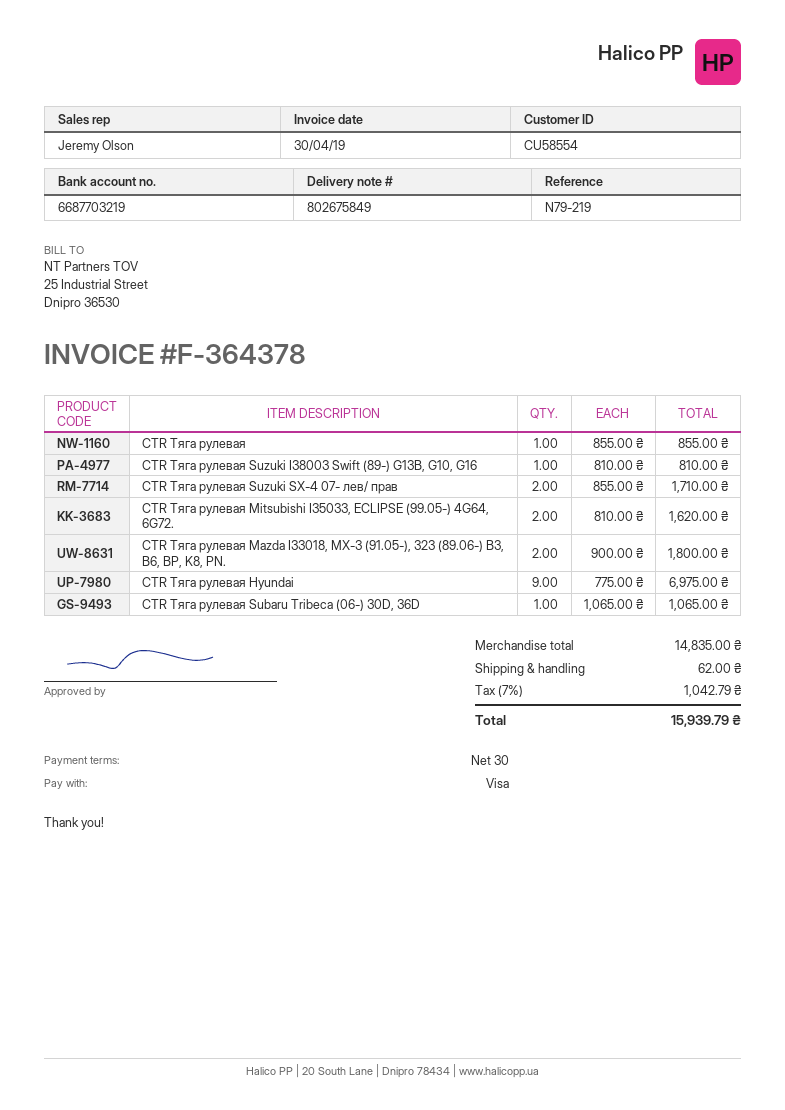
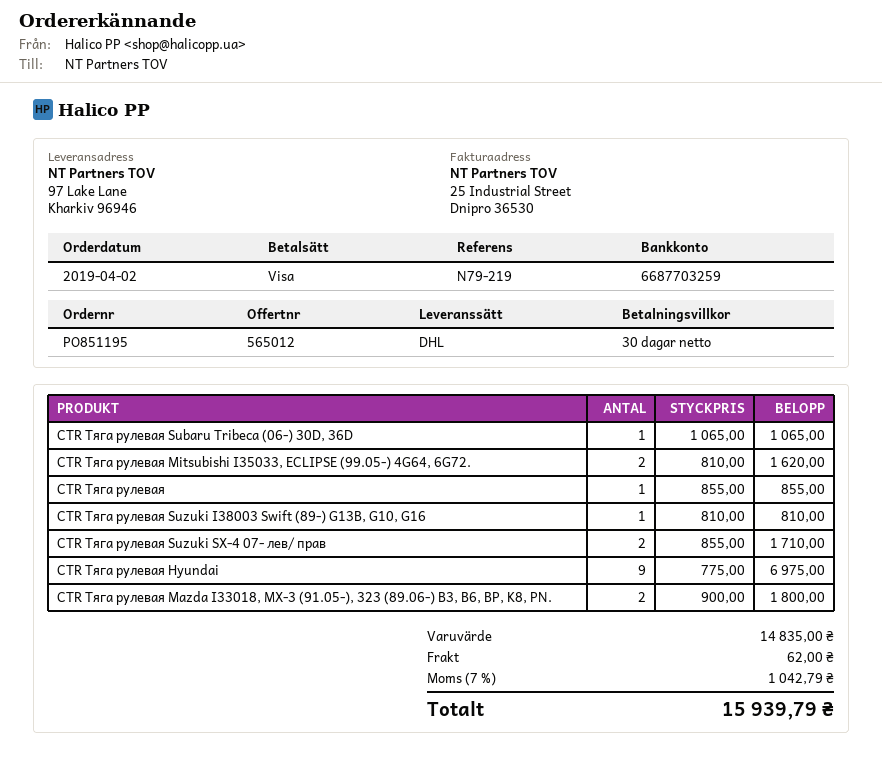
bank account: 6687703219 -> 6687703259

